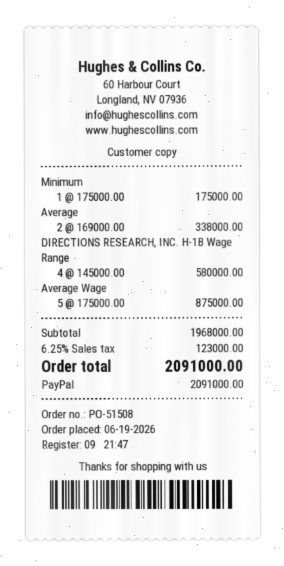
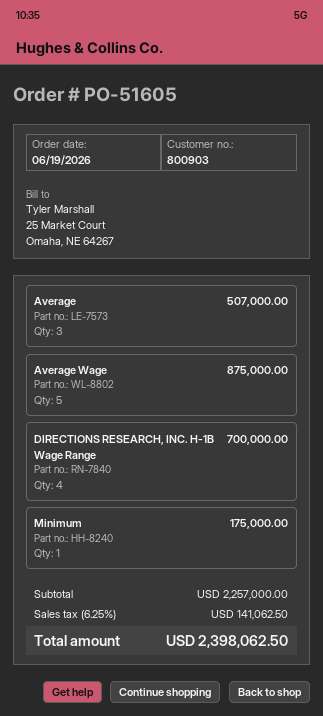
order number: PO-51508 -> PO-51605
Average: 2 for 338000.00 -> 3 for 507000.00
DIRECTIONS RESEARCH, INC. H-1B Wage Range: 4 for 580000.00 -> 4 for 700000.00
subtotal: 1968000.00 -> 2257000.00
tax: 6.25% = 123000.00 -> 6.25% = 141062.50
total: 2091000.00 -> 2398062.50

